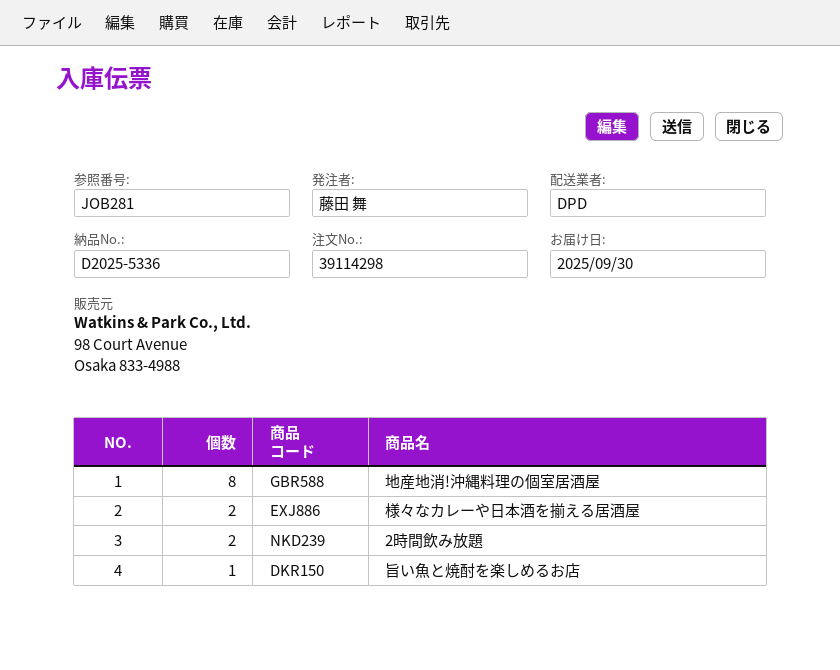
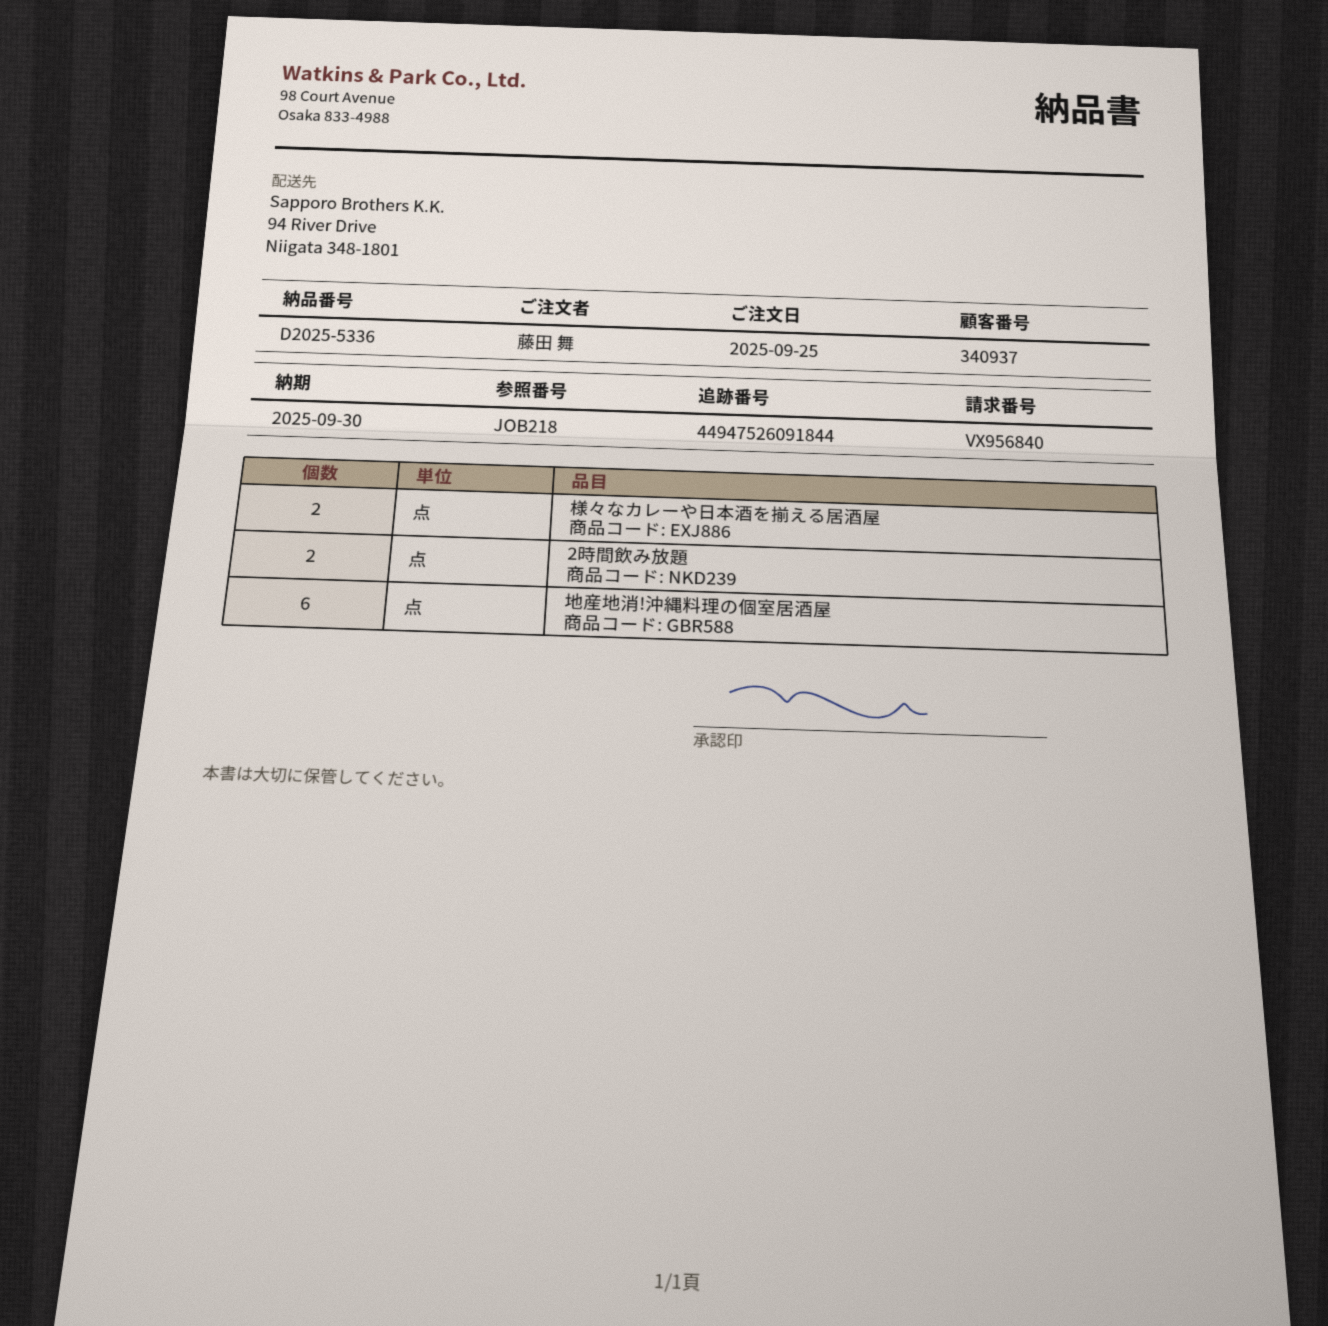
reference: JOB281 -> JOB218
地産地消!沖縄料理の個室居酒屋: 8 -> 6
旨い魚と焼酎を楽しめるお店: 1 -> none

